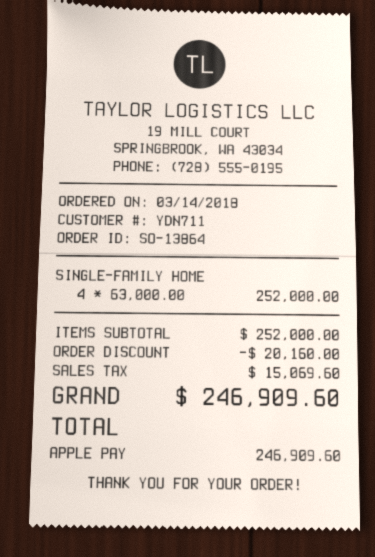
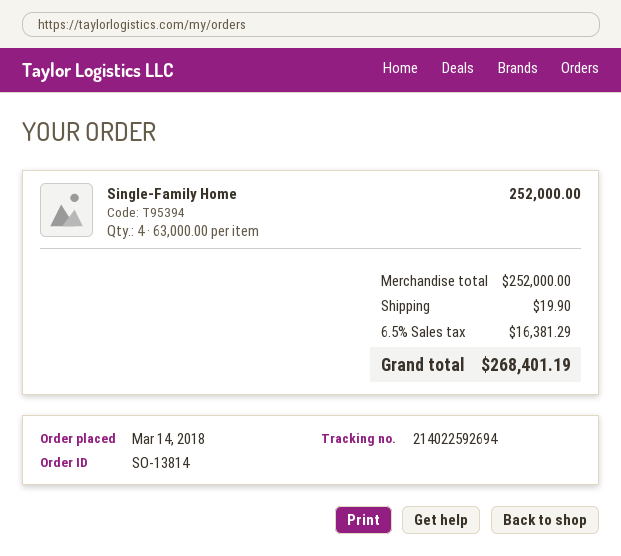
order number: SO-13864 -> SO-13814
discount: 20160.00 -> none
shipping: none -> 19.90
tax: 15069.60 -> 16381.29
total: 246909.60 -> 268401.19

